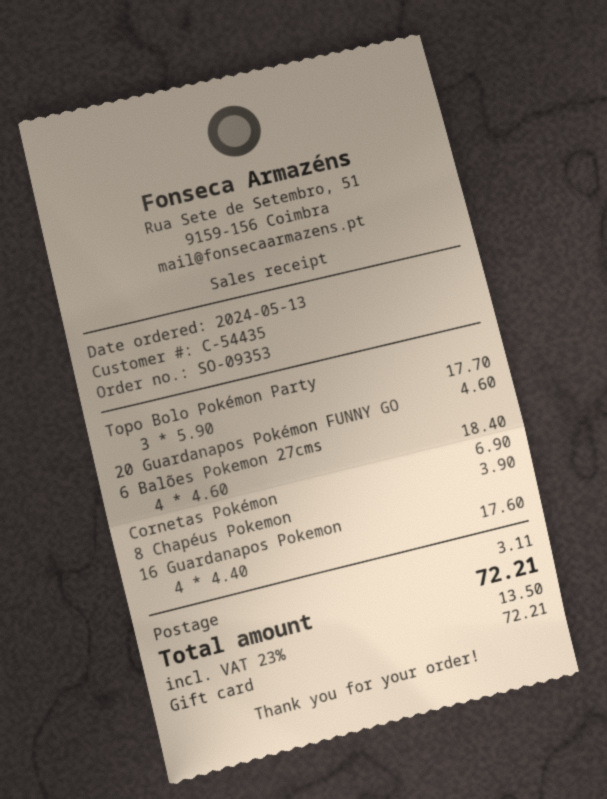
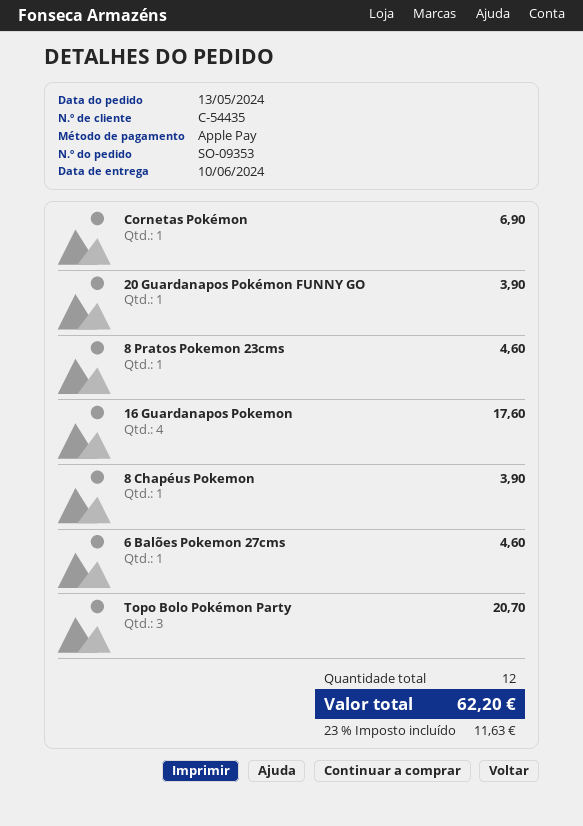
payment method: gift card -> Apple Pay
Topo Bolo Pokémon Party: 3 for 17.70 -> 3 for 20.70
20 Guardanapos Pokémon FUNNY GO: 1 for 4.60 -> 1 for 3.90
6 Balões Pokemon 27cms: 4 for 18.40 -> 1 for 4.60
8 Pratos Pokemon 23cms: none -> 1 for 4.60
shipping: 3.11 -> none
tax: 23% = 13.50 -> 23% = 11.63
total: 72.21 -> 62.20

